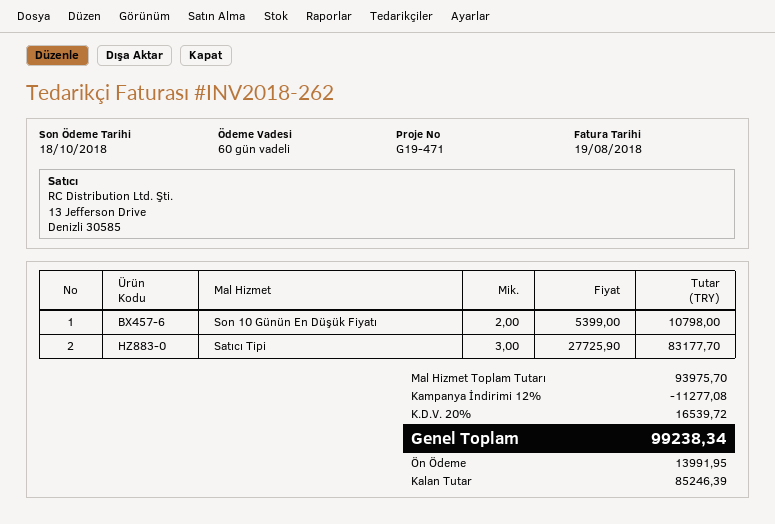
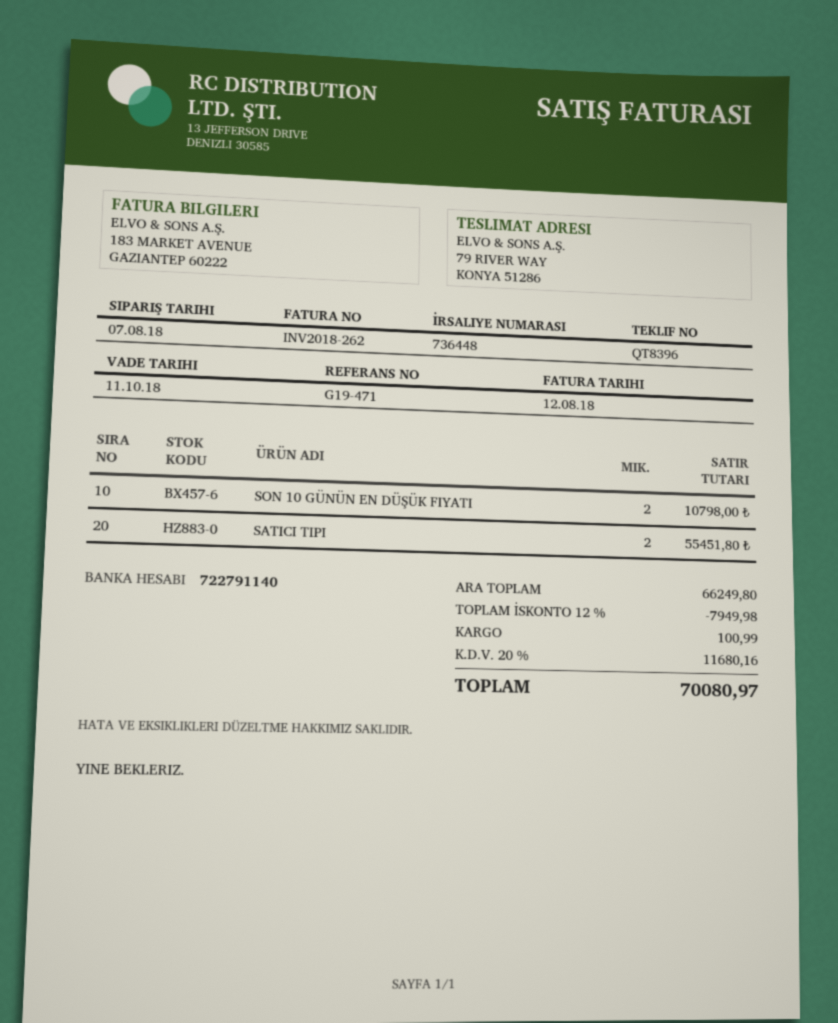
invoice date: 2018-08-19 -> 2018-08-12
due date: 2018-10-18 -> 2018-10-11
Satıcı Tipi: 3 for 83177.70 -> 2 for 55451.80
subtotal: 93975.70 -> 66249.80
discount: 12% = 11277.08 -> 12% = 7949.98
shipping: none -> 100.99
tax: 20% = 16539.72 -> 20% = 11680.16
total: 99238.34 -> 70080.97

